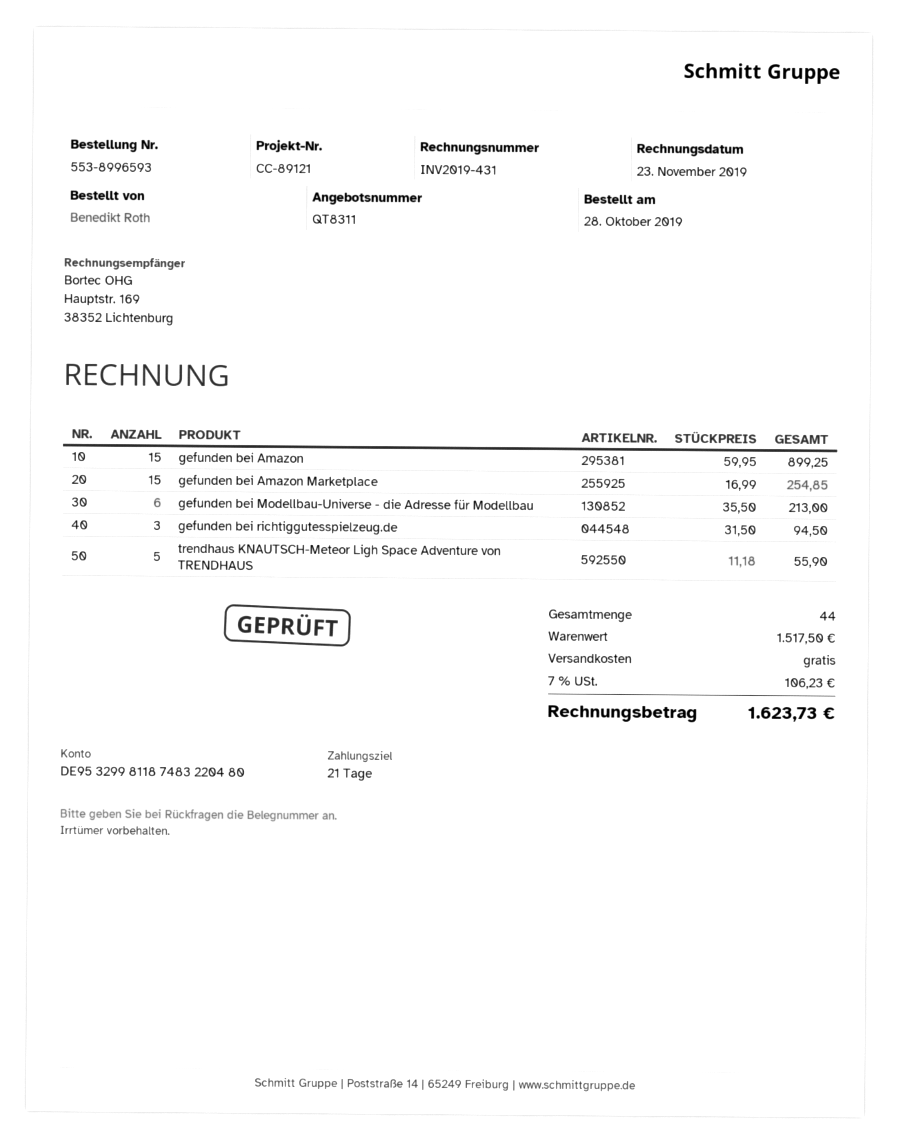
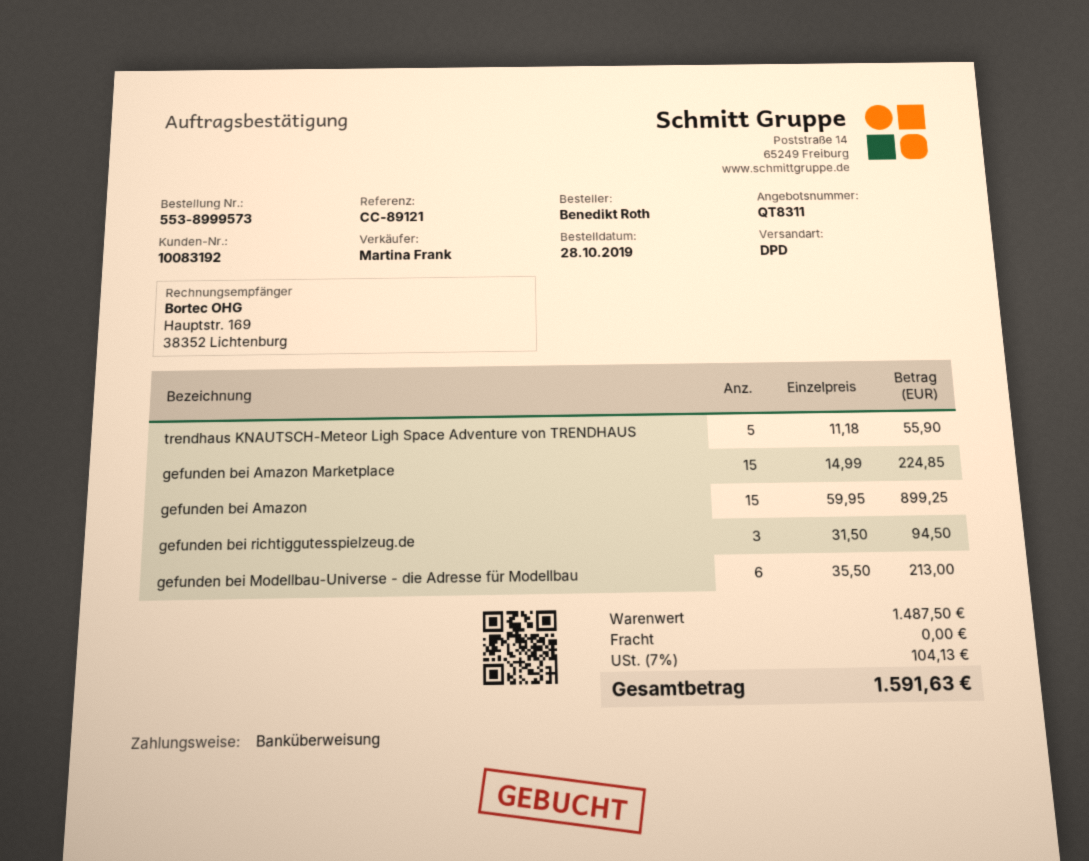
order number: 553-8996593 -> 553-8999573
gefunden bei Amazon Marketplace: 15 x 16.99 = 254.85 -> 15 x 14.99 = 224.85
subtotal: 1517.50 -> 1487.50
tax: 7% = 106.23 -> 7% = 104.13
total: 1623.73 -> 1591.63

